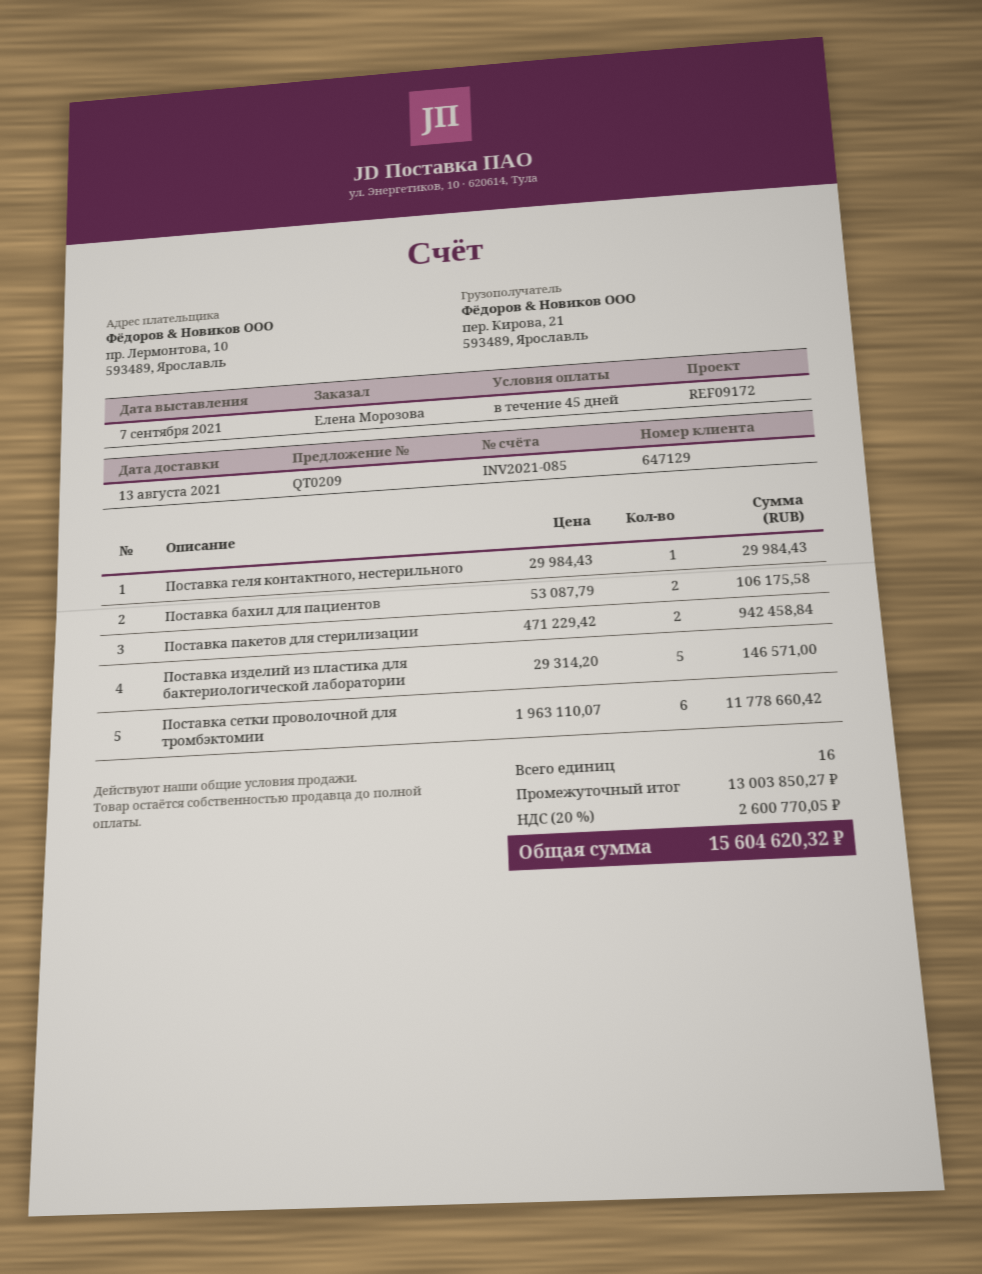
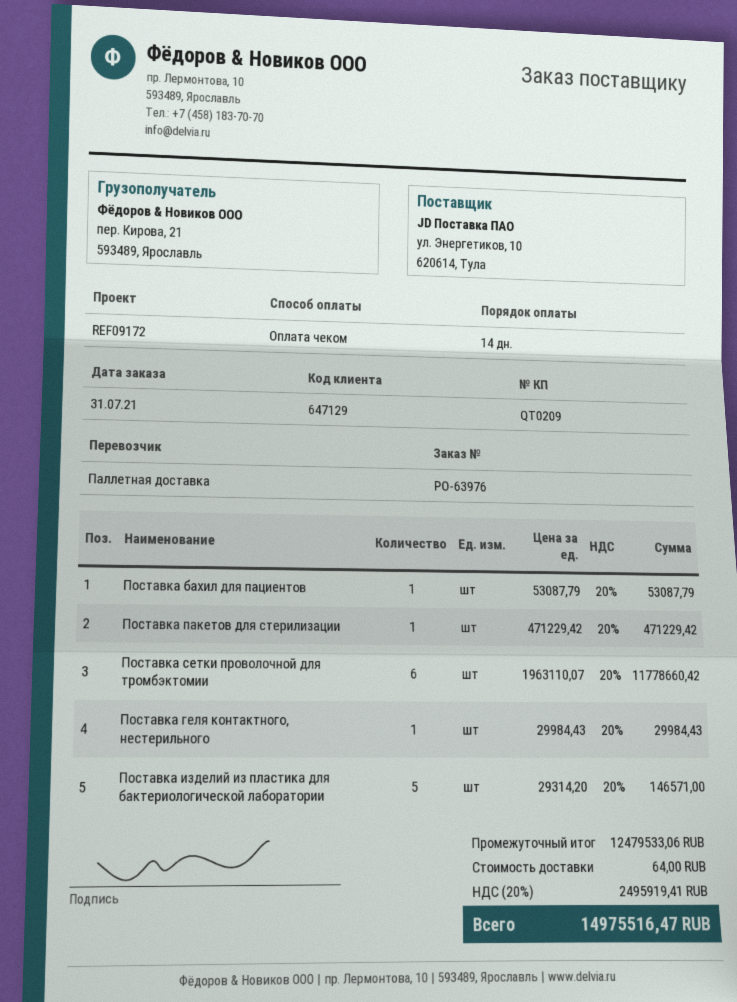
payment terms: 45 days -> 14 days
Поставка бахил для пациентов: 2 x 53087.79 = 106175.58 -> 1 x 53087.79 = 53087.79
Поставка пакетов для стерилизации: 2 x 471229.42 = 942458.84 -> 1 x 471229.42 = 471229.42
subtotal: 13003850.27 -> 12479533.06
shipping: none -> 64.00
tax: 20% = 2600770.05 -> 20% = 2495919.41
total: 15604620.32 -> 14975516.47

